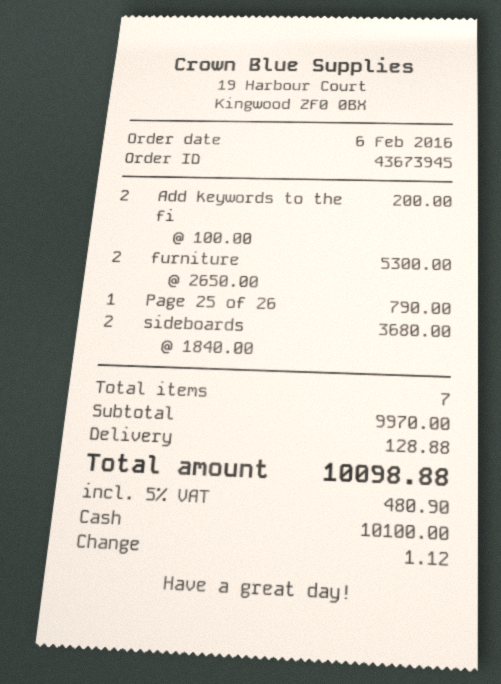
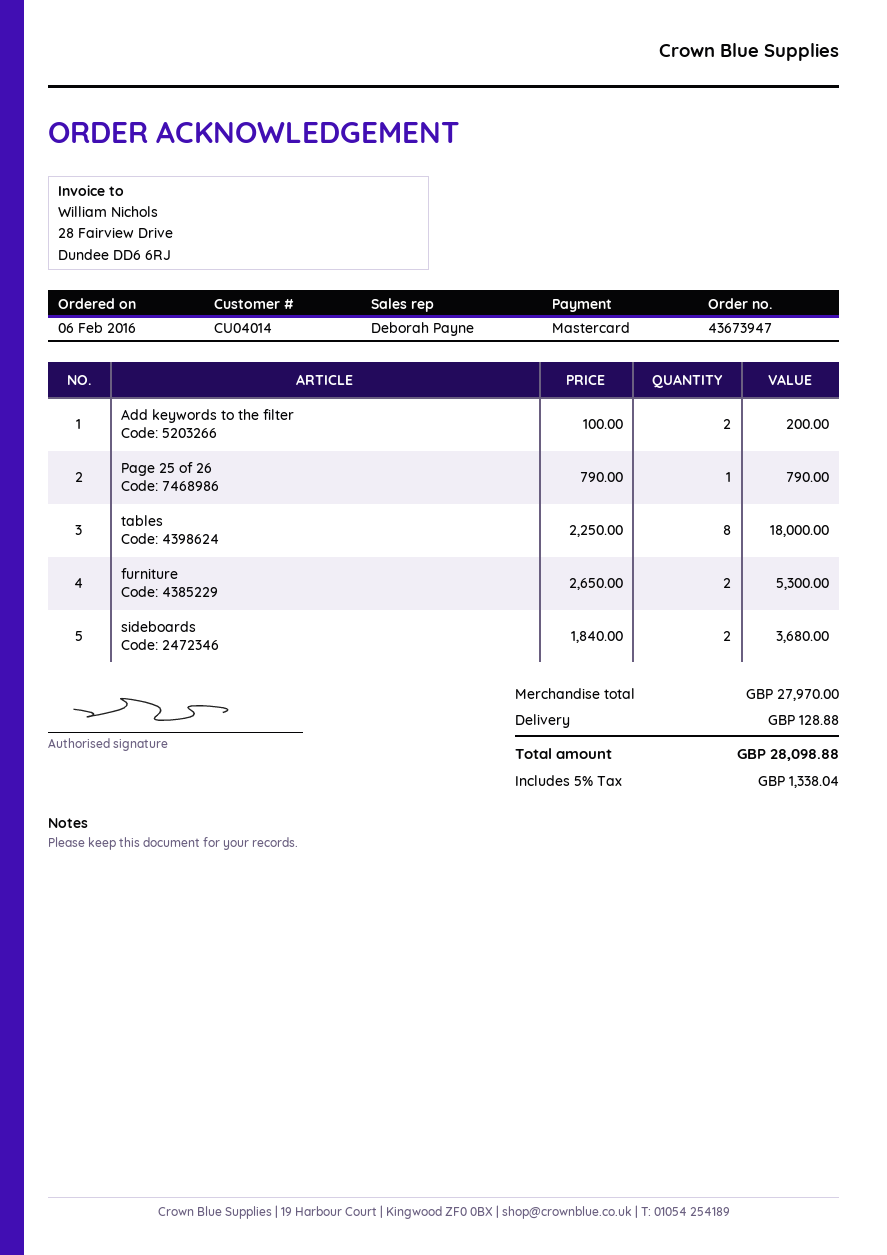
order number: 43673945 -> 43673947
payment method: cash -> Mastercard
tables: none -> 8 x 2250.00 = 18000.00
subtotal: 9970.00 -> 27970.00
tax: 5% = 480.90 -> 5% = 1338.04
total: 10098.88 -> 28098.88

